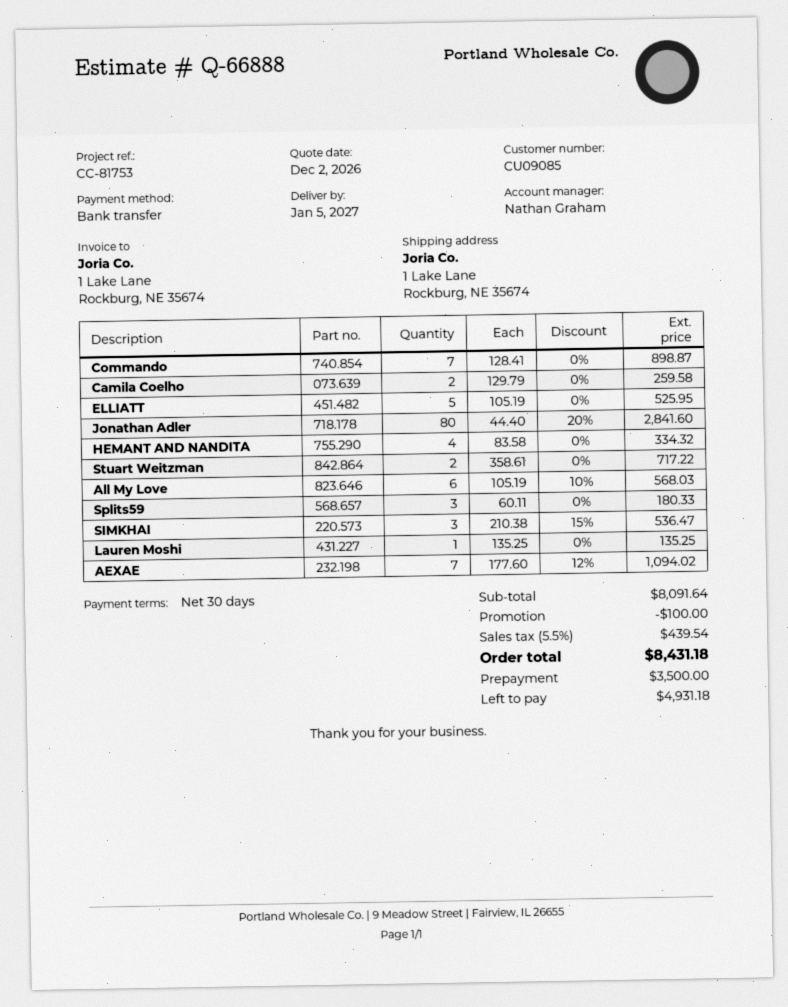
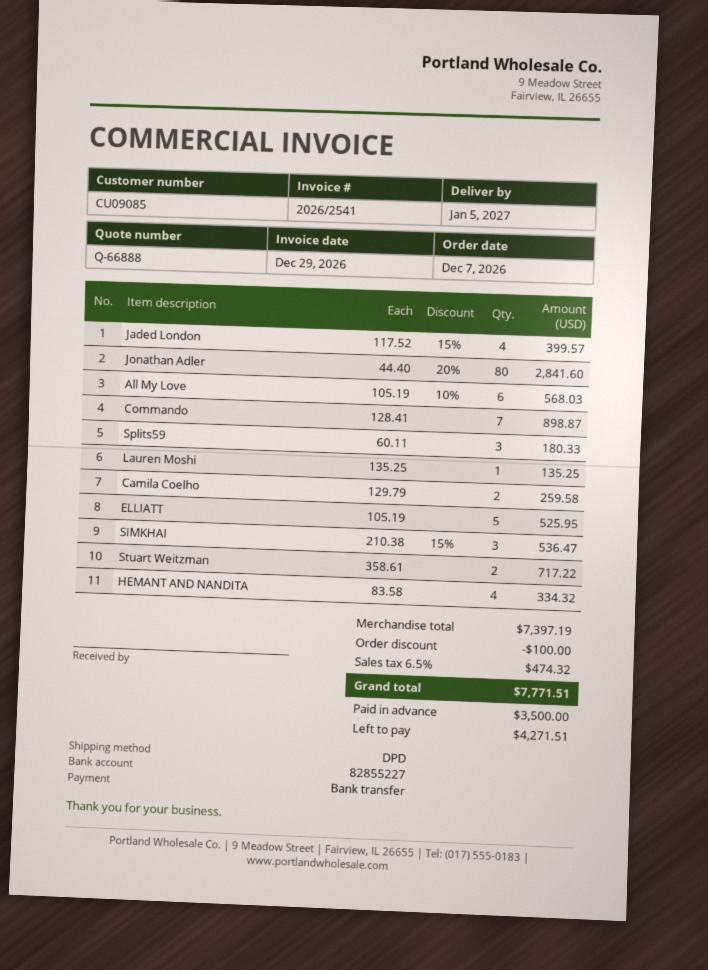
AEXAE: 7 x 177.60 - 12% = 1094.02 -> none
Jaded London: none -> 4 x 117.52 - 15% = 399.57
subtotal: 8091.64 -> 7397.19
tax: 5.5% = 439.54 -> 6.5% = 474.32
total: 8431.18 -> 7771.51
balance: 4931.18 -> 4271.51

